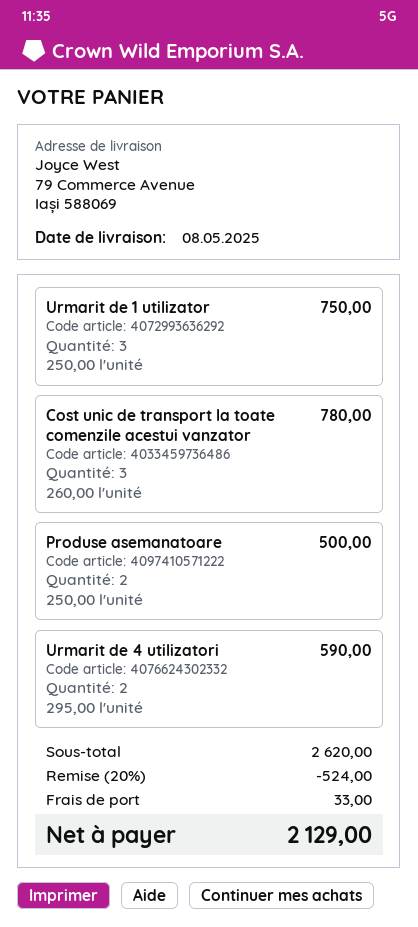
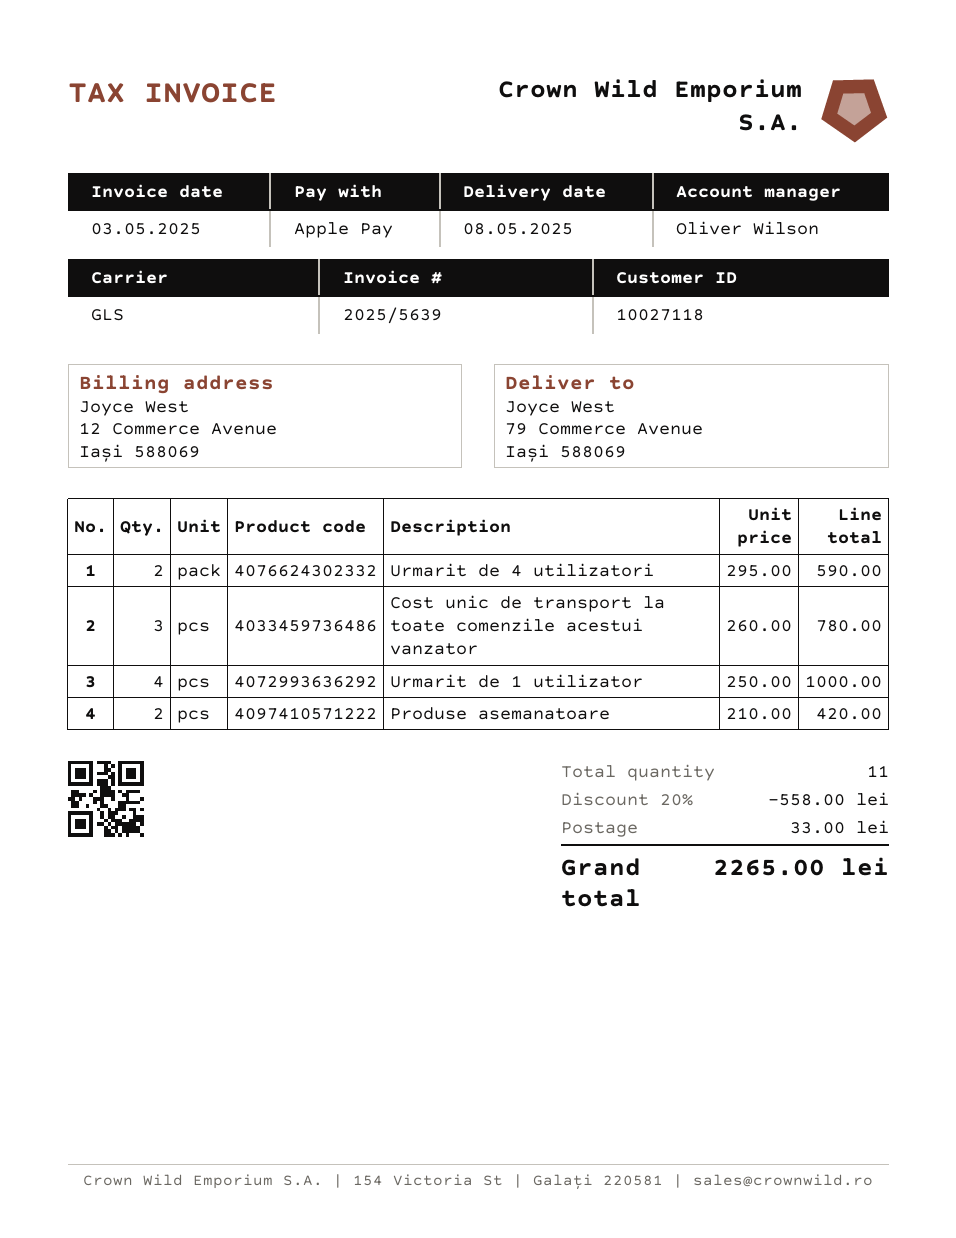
Urmarit de 1 utilizator: 3 x 250.00 = 750.00 -> 4 x 250.00 = 1000.00
Produse asemanatoare: 2 x 250.00 = 500.00 -> 2 x 210.00 = 420.00
discount: 20% = 524.00 -> 20% = 558.00
total: 2129.00 -> 2265.00

